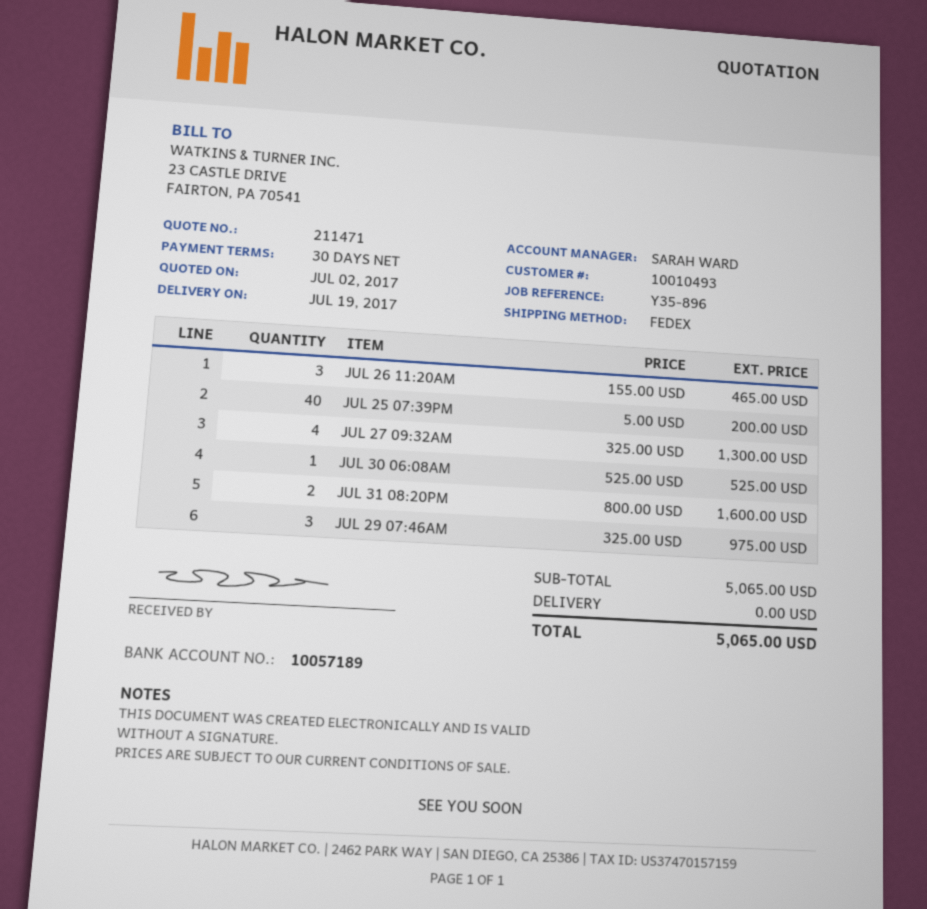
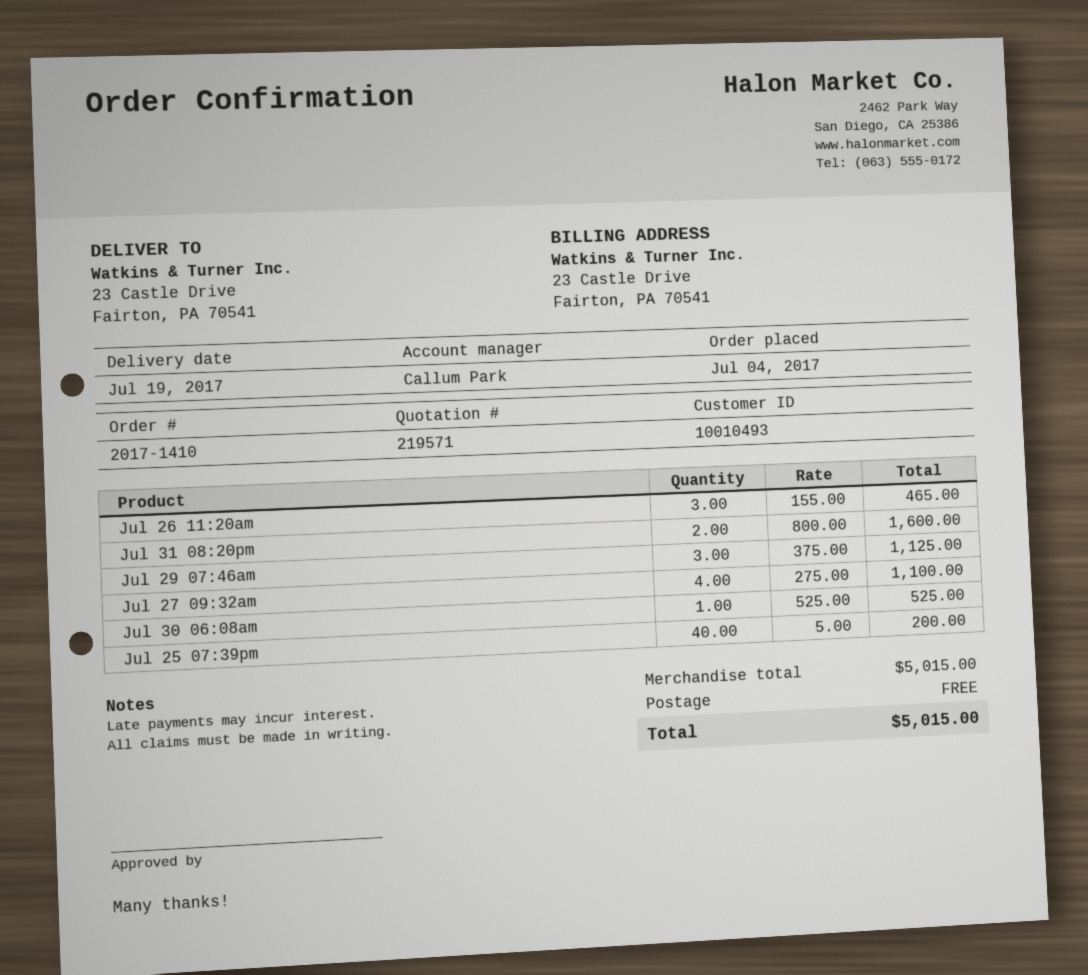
quote number: 211471 -> 219571
sales rep: SARAH WARD -> Callum Park
JUL 27 09:32AM: 4 x 325.00 = 1300.00 -> 4 x 275.00 = 1100.00
JUL 29 07:46AM: 3 x 325.00 = 975.00 -> 3 x 375.00 = 1125.00
subtotal: 5065.00 -> 5015.00
total: 5065.00 -> 5015.00

